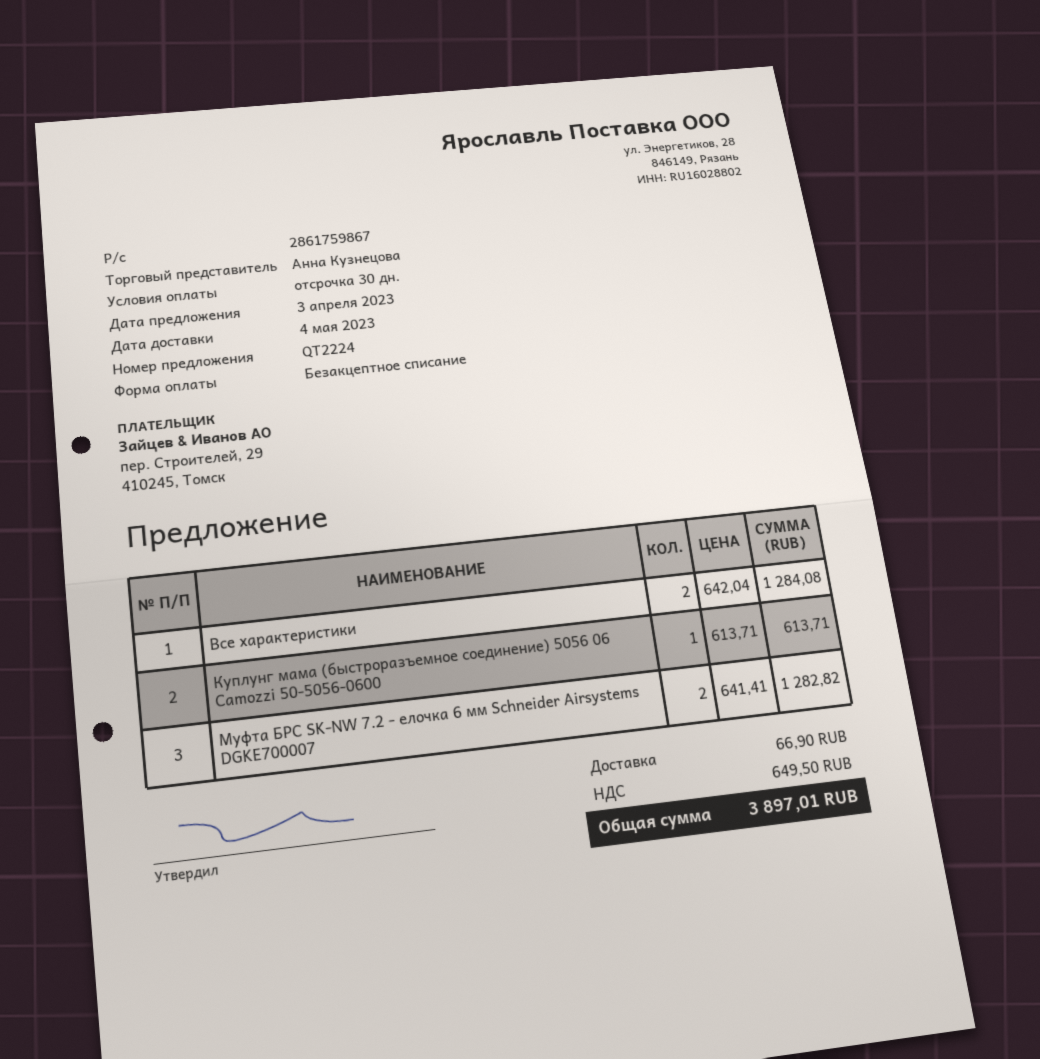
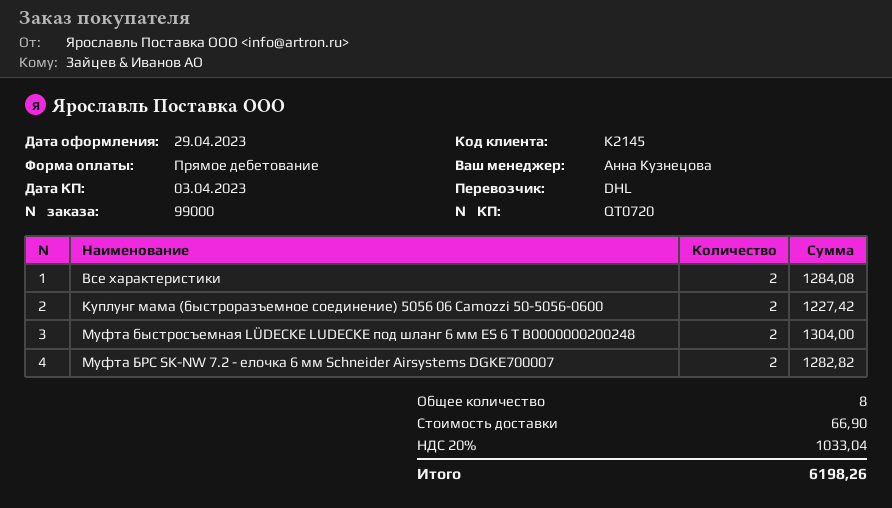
quote number: QT2224 -> QT0720
Куплунг мама (быстроразъемное соединение) 5056 06 Camozzi 50-5056-0600: 1 for 613.71 -> 2 for 1227.42
Муфта быстросъемная LÜDECKE LUDECKE под шланг 6 мм ES 6 T В0000000200248: none -> 2 for 1304.00
tax: 649.50 -> 1033.04
total: 3897.01 -> 6198.26

